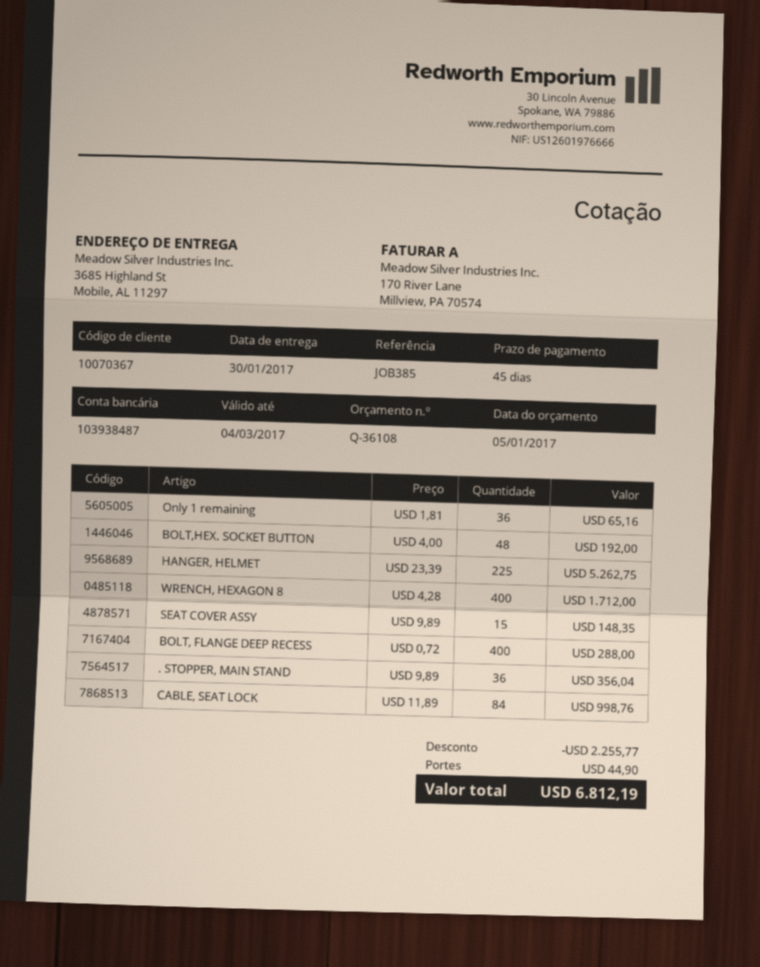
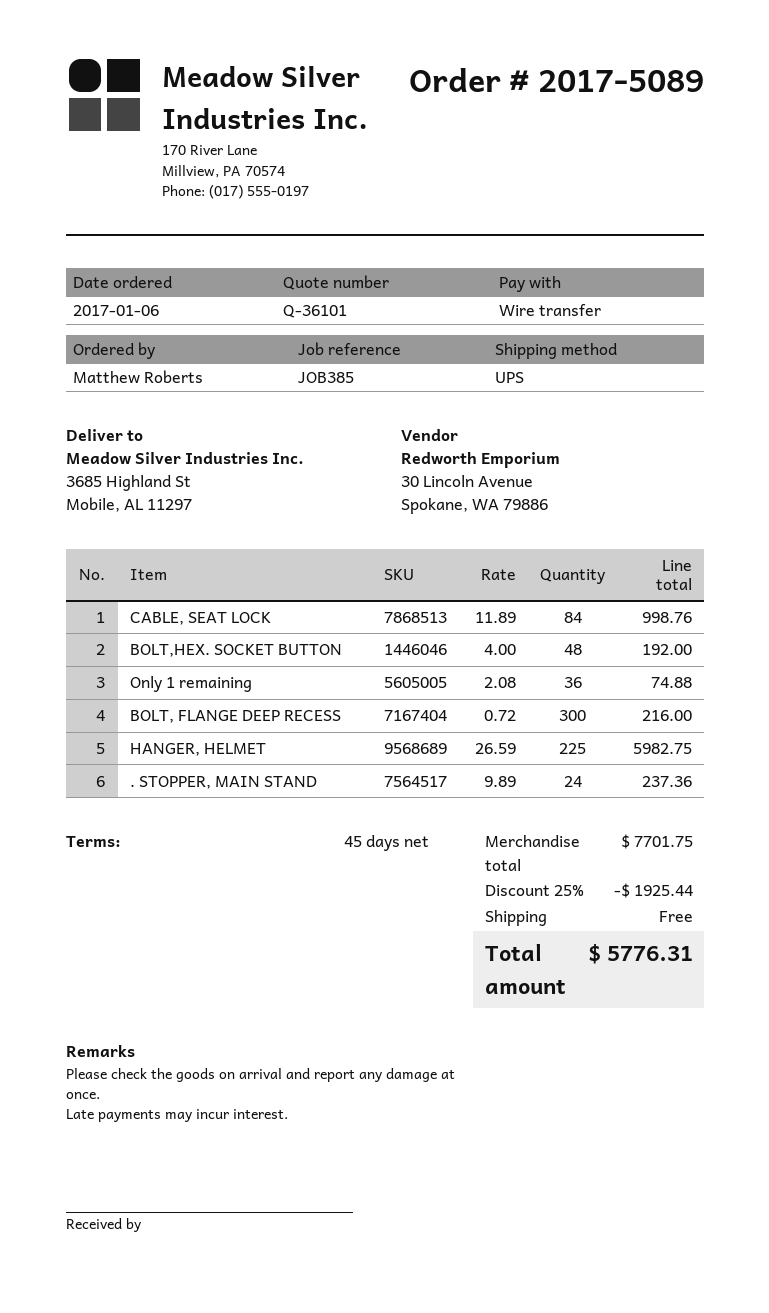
quote number: Q-36108 -> Q-36101
Only 1 remaining: 36 x 1.81 = 65.16 -> 36 x 2.08 = 74.88
HANGER, HELMET: 225 x 23.39 = 5262.75 -> 225 x 26.59 = 5982.75
WRENCH, HEXAGON 8: 400 x 4.28 = 1712.00 -> none
SEAT COVER ASSY: 15 x 9.89 = 148.35 -> none
BOLT, FLANGE DEEP RECESS: 400 x 0.72 = 288.00 -> 300 x 0.72 = 216.00
. STOPPER, MAIN STAND: 36 x 9.89 = 356.04 -> 24 x 9.89 = 237.36
discount: 2255.77 -> 1925.44
shipping: 44.90 -> 0.00
total: 6812.19 -> 5776.31

